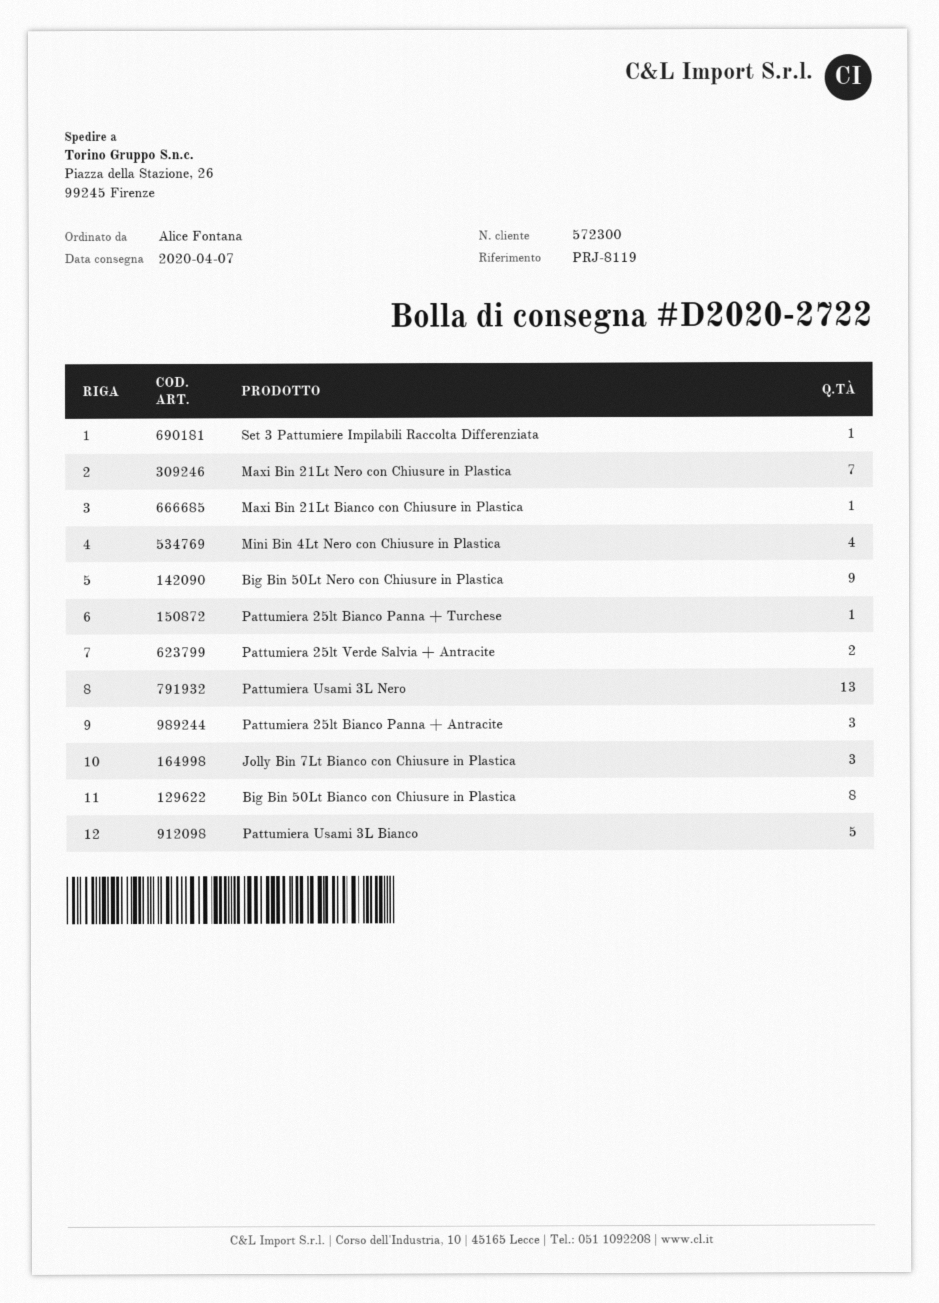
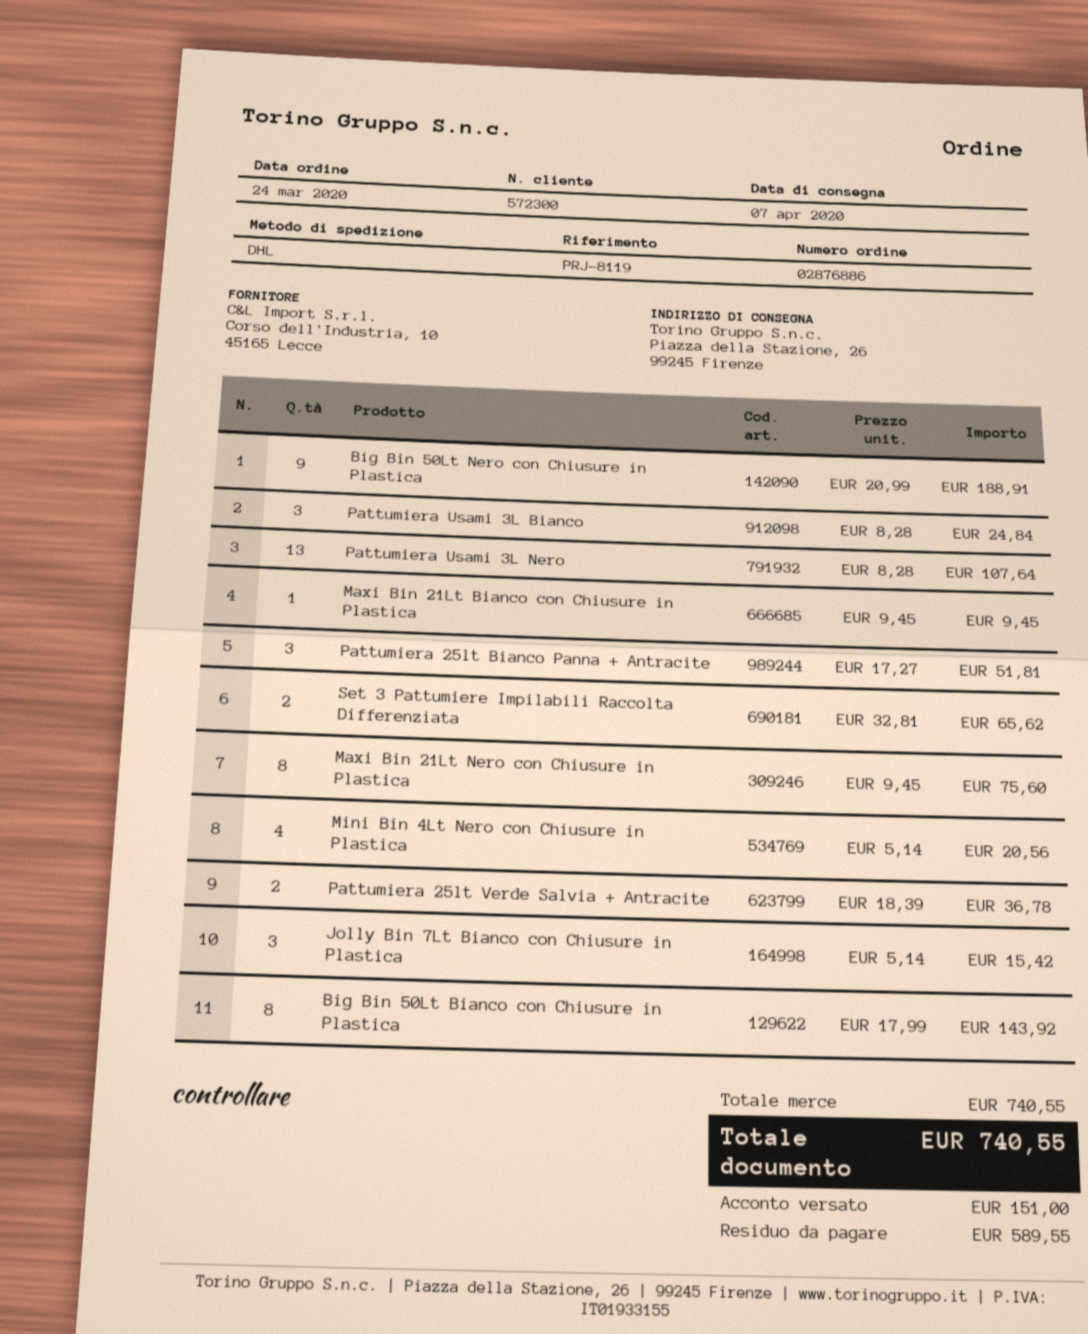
Set 3 Pattumiere Impilabili Raccolta Differenziata: 1 -> 2
Maxi Bin 21Lt Nero con Chiusure in Plastica: 7 -> 8
Pattumiera 25lt Bianco Panna + Turchese: 1 -> none
Pattumiera Usami 3L Bianco: 5 -> 3

